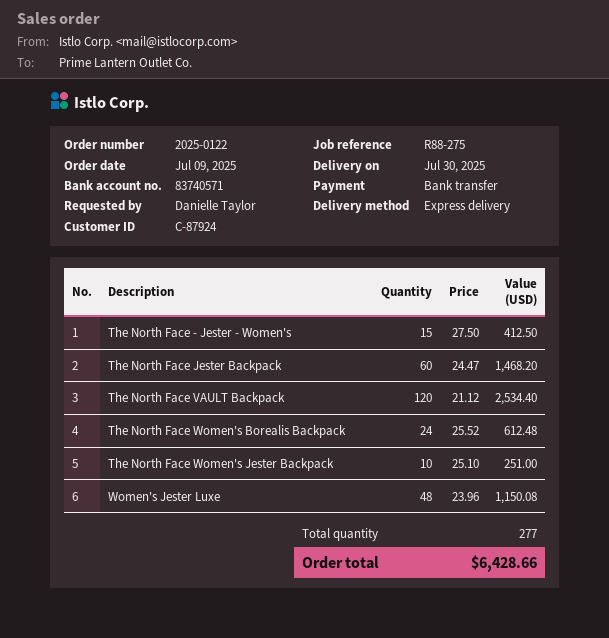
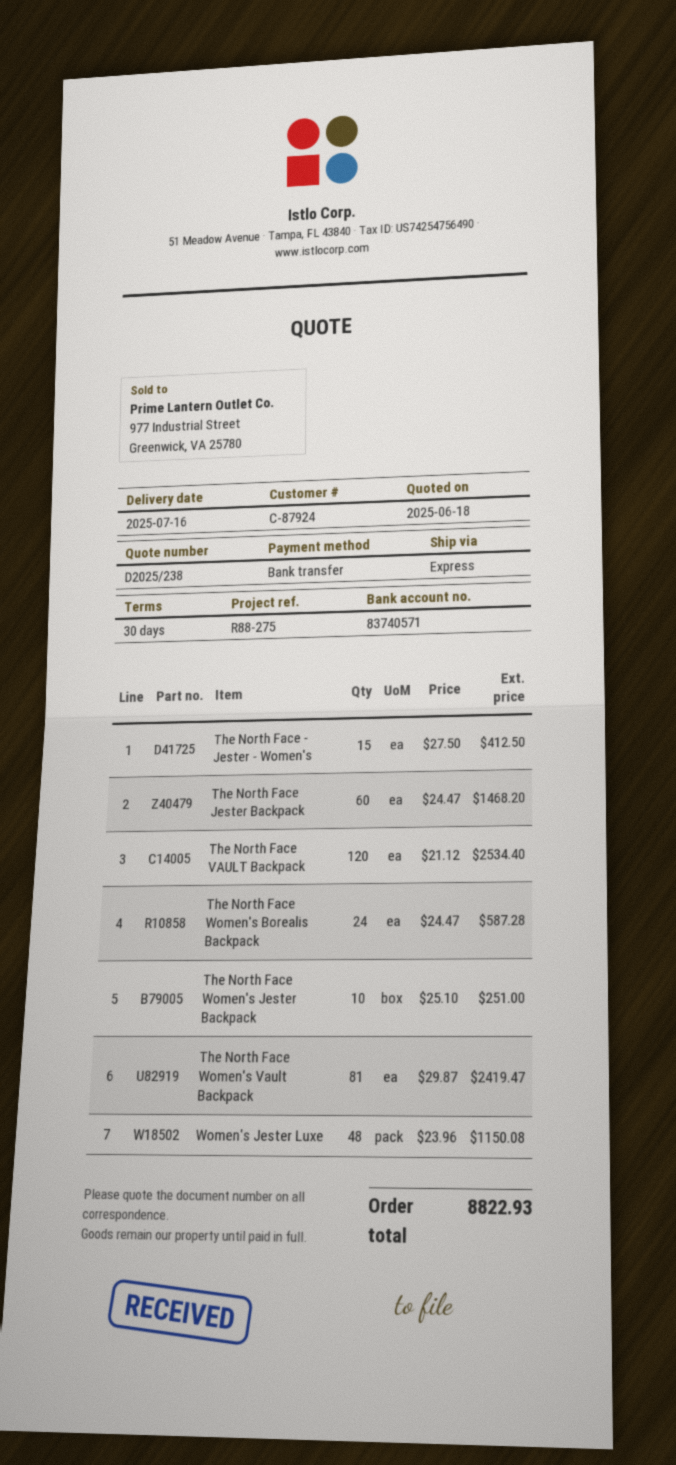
delivery date: 2025-07-30 -> 2025-07-16
The North Face Women's Borealis Backpack: 24 x 25.52 = 612.48 -> 24 x 24.47 = 587.28
The North Face Women's Vault Backpack: none -> 81 x 29.87 = 2419.47
total: 6428.66 -> 8822.93

